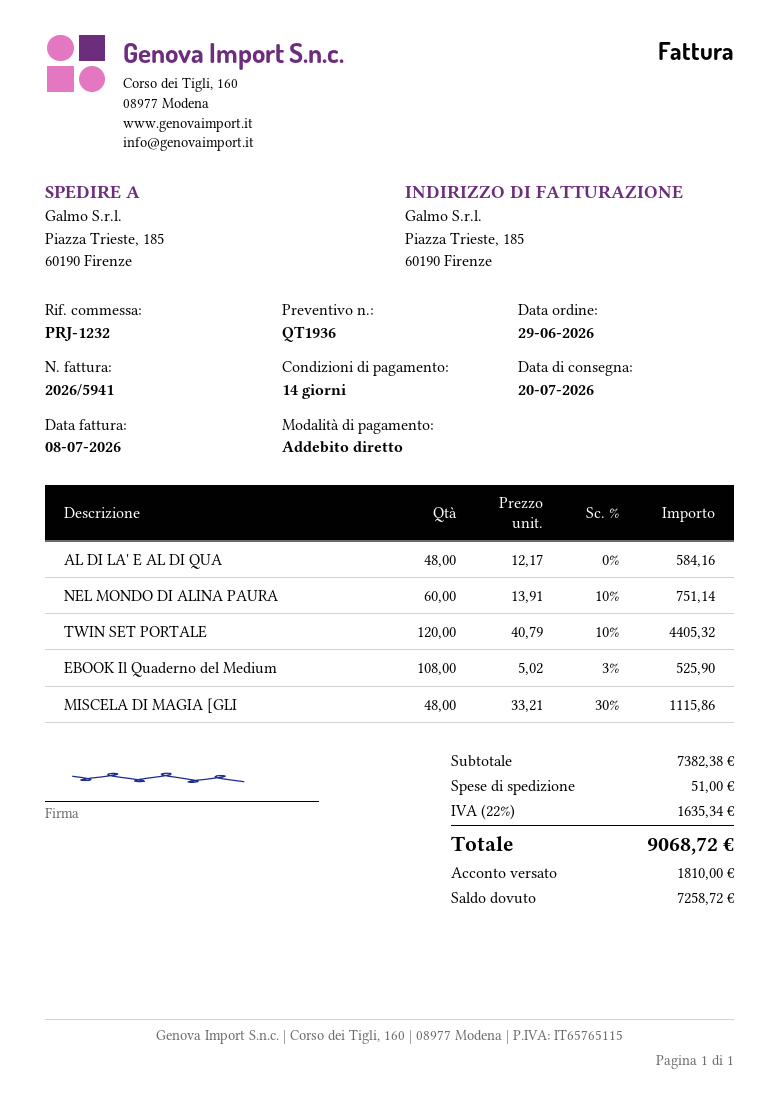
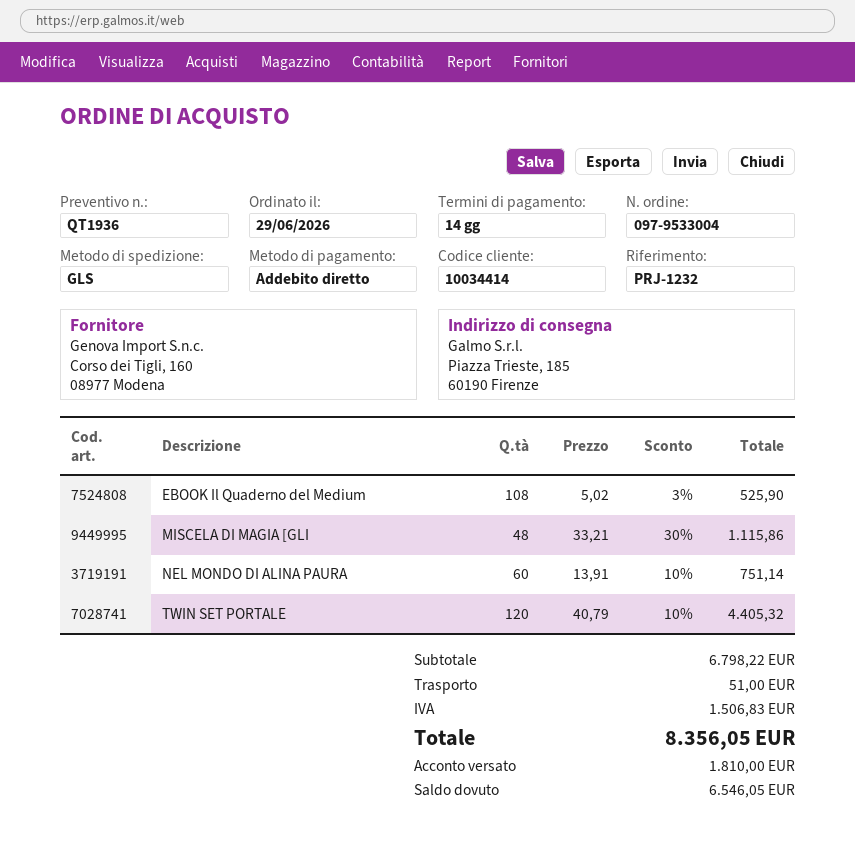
AL DI LA' E AL DI QUA: 48 x 12.17 = 584.16 -> none
subtotal: 7382.38 -> 6798.22
tax: 1635.34 -> 1506.83
total: 9068.72 -> 8356.05
balance: 7258.72 -> 6546.05

